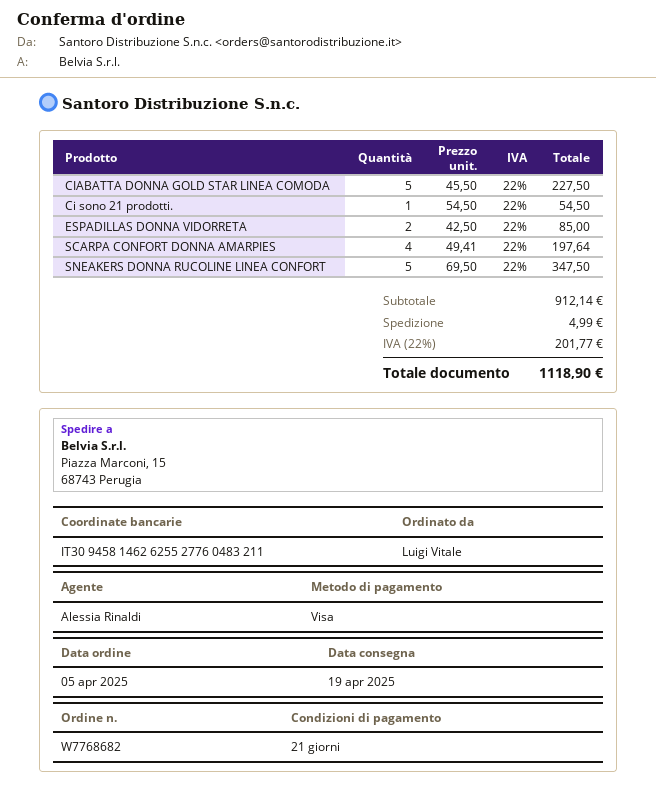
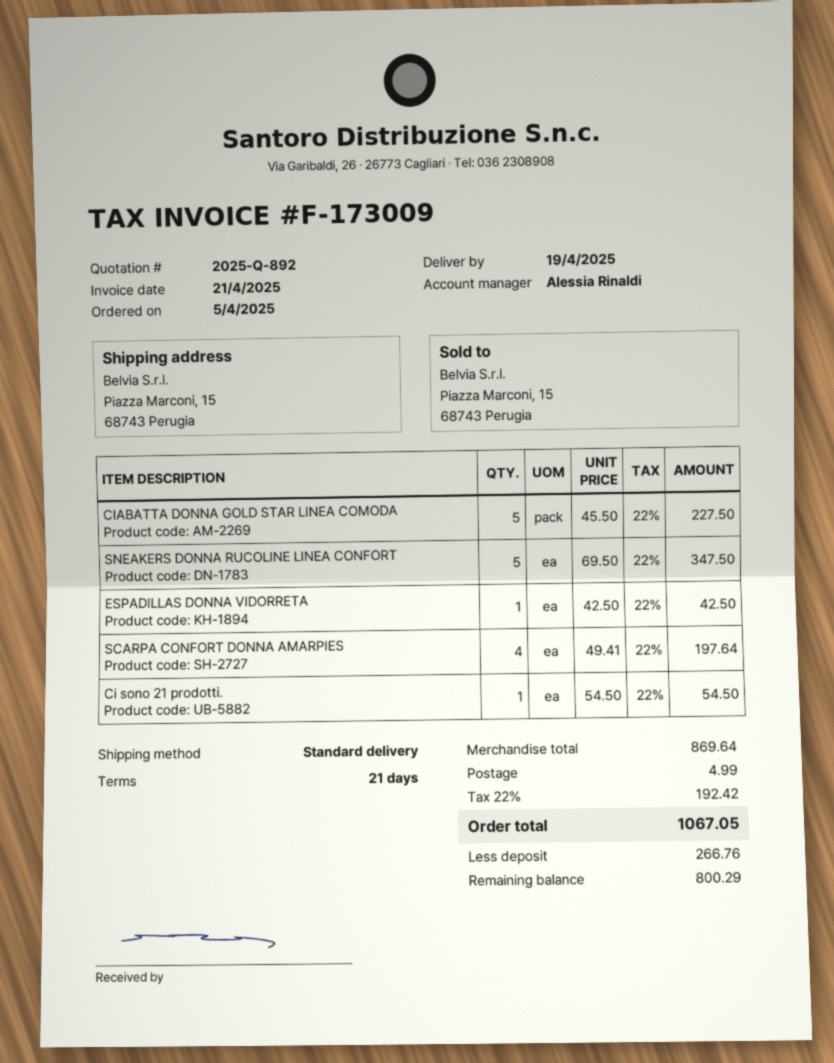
ESPADILLAS DONNA VIDORRETA: 2 x 42.50 = 85.00 -> 1 x 42.50 = 42.50
subtotal: 912.14 -> 869.64
tax: 22% = 201.77 -> 22% = 192.42
total: 1118.90 -> 1067.05

